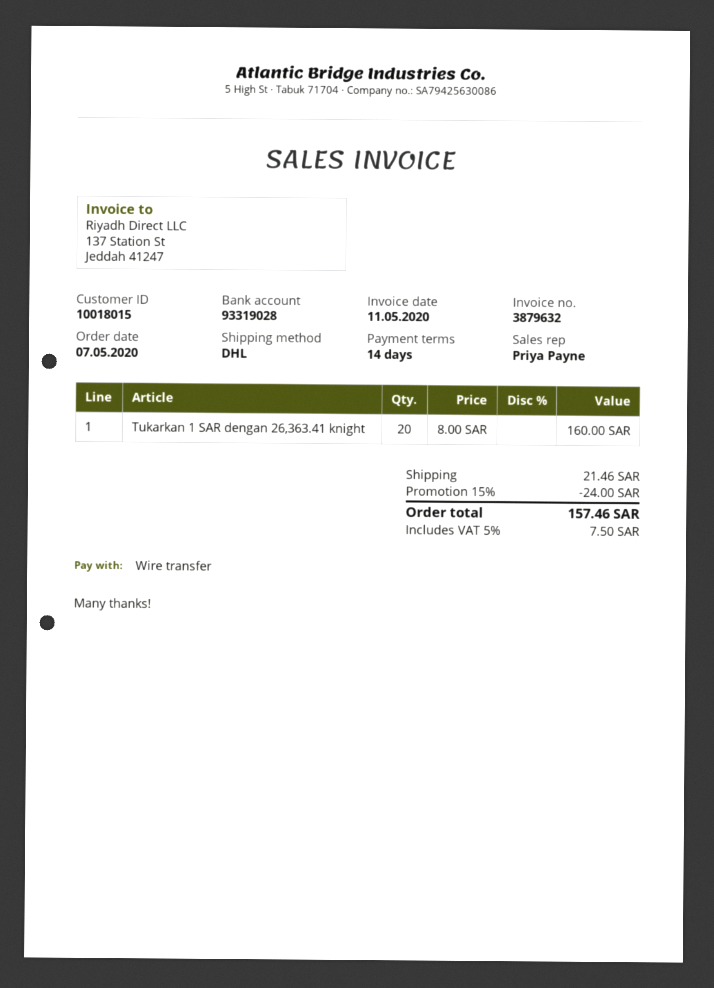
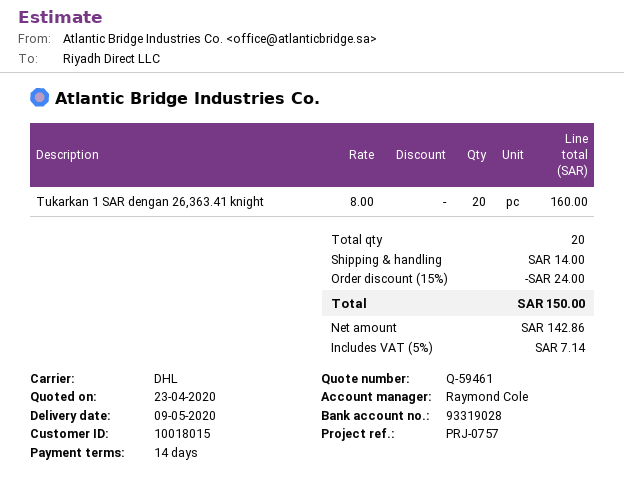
sales rep: Priya Payne -> Raymond Cole
shipping: 21.46 -> 14.00
tax: 5% = 7.50 -> 5% = 7.14
total: 157.46 -> 150.00

